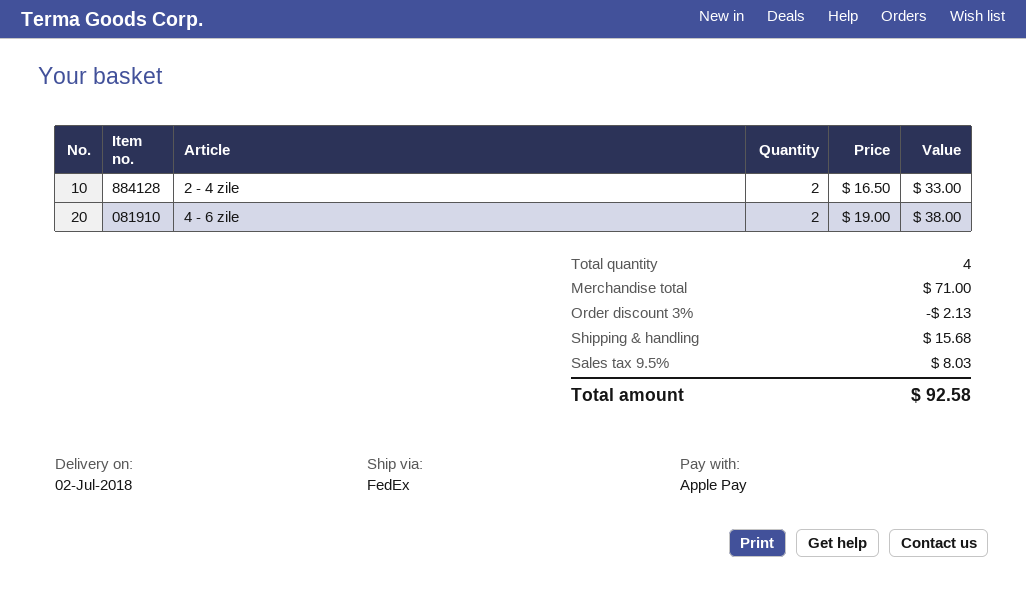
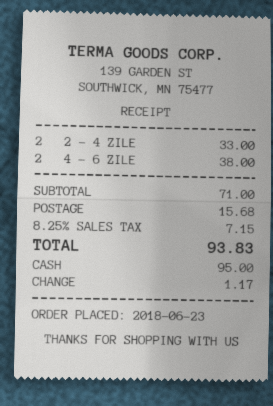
payment method: Apple Pay -> cash
discount: 3% = 2.13 -> none
tax: 9.5% = 8.03 -> 8.25% = 7.15
total: 92.58 -> 93.83

